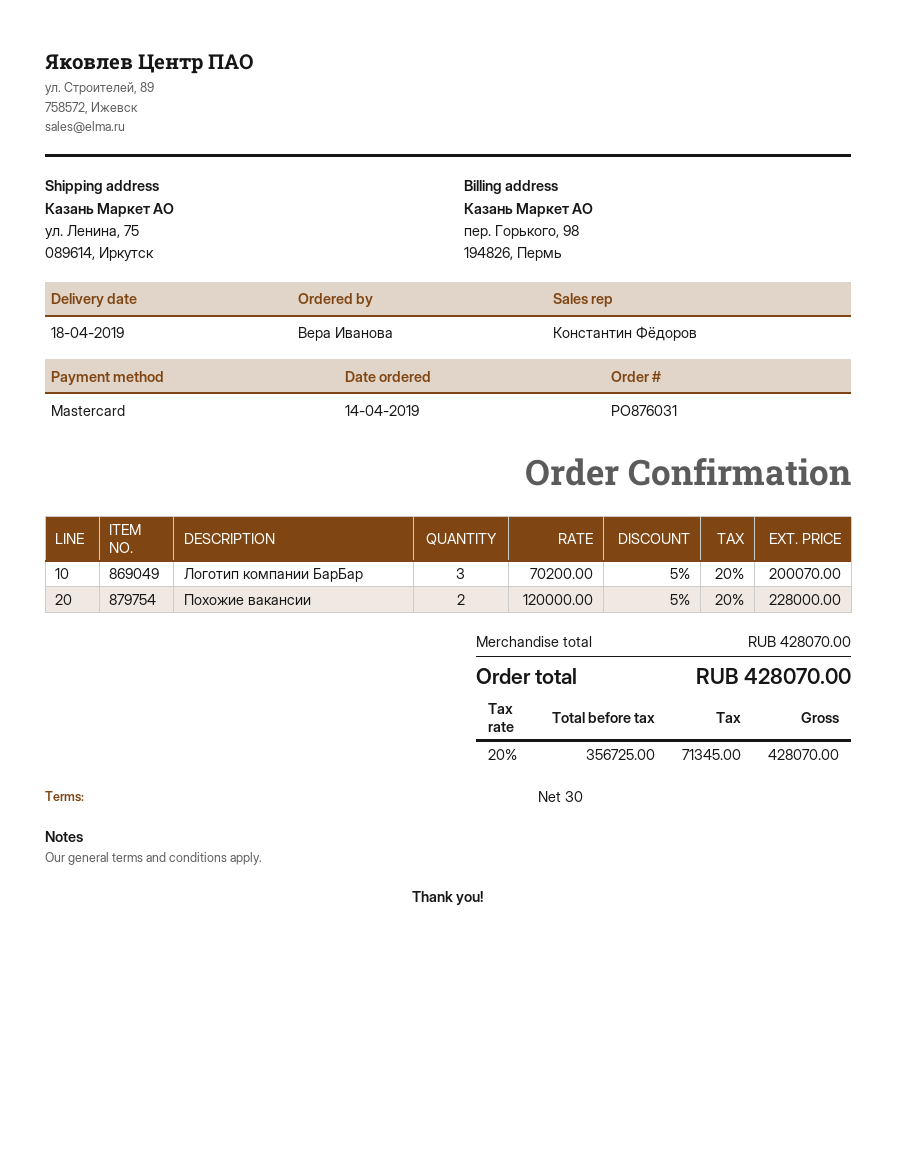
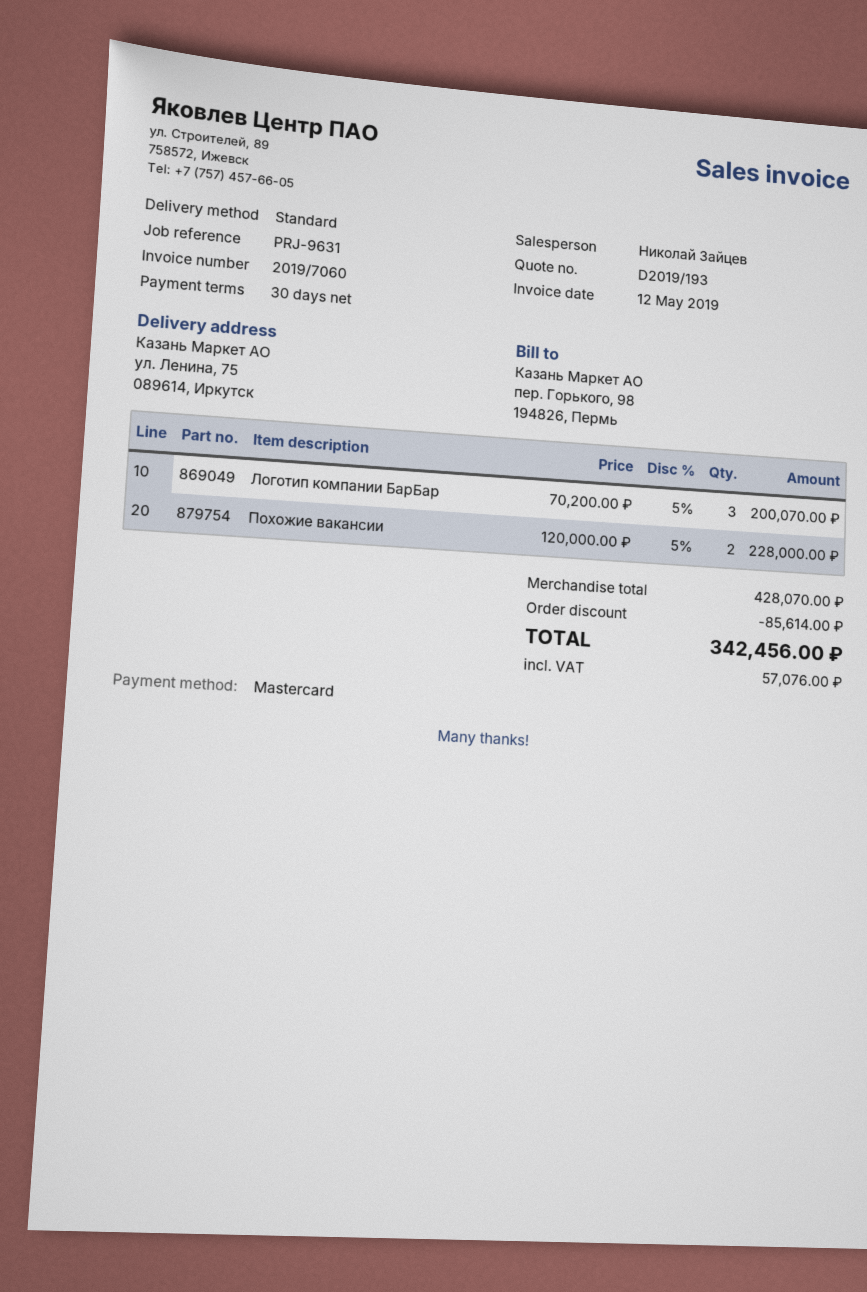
sales rep: Константин Фёдоров -> Николай Зайцев
discount: none -> 85614.00
tax: 71345.00 -> 57076.00
total: 428070.00 -> 342456.00

